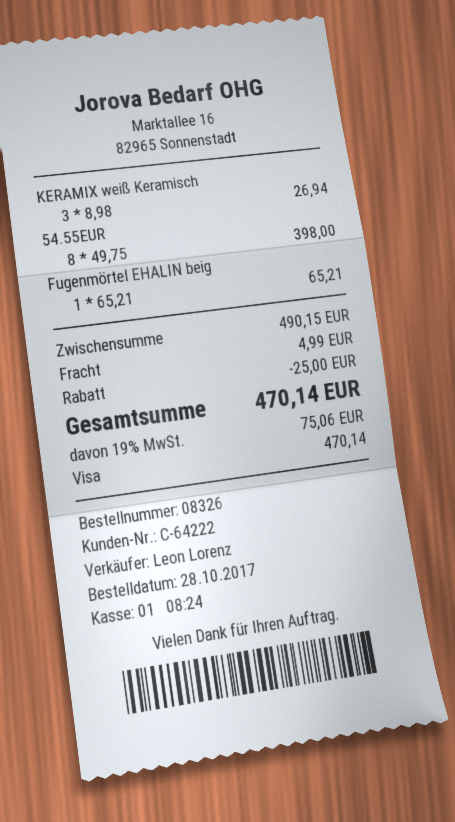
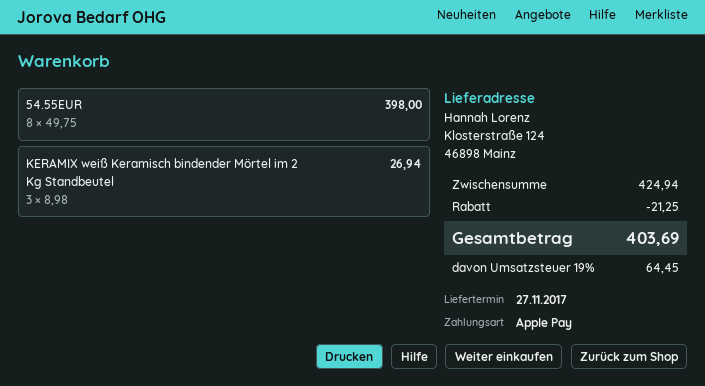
payment method: Visa -> Apple Pay
Fugenmörtel EHALIN beig: 1 x 65.21 = 65.21 -> none
subtotal: 490.15 -> 424.94
discount: 25.00 -> 21.25
shipping: 4.99 -> none
tax: 19% = 75.06 -> 19% = 64.45
total: 470.14 -> 403.69

